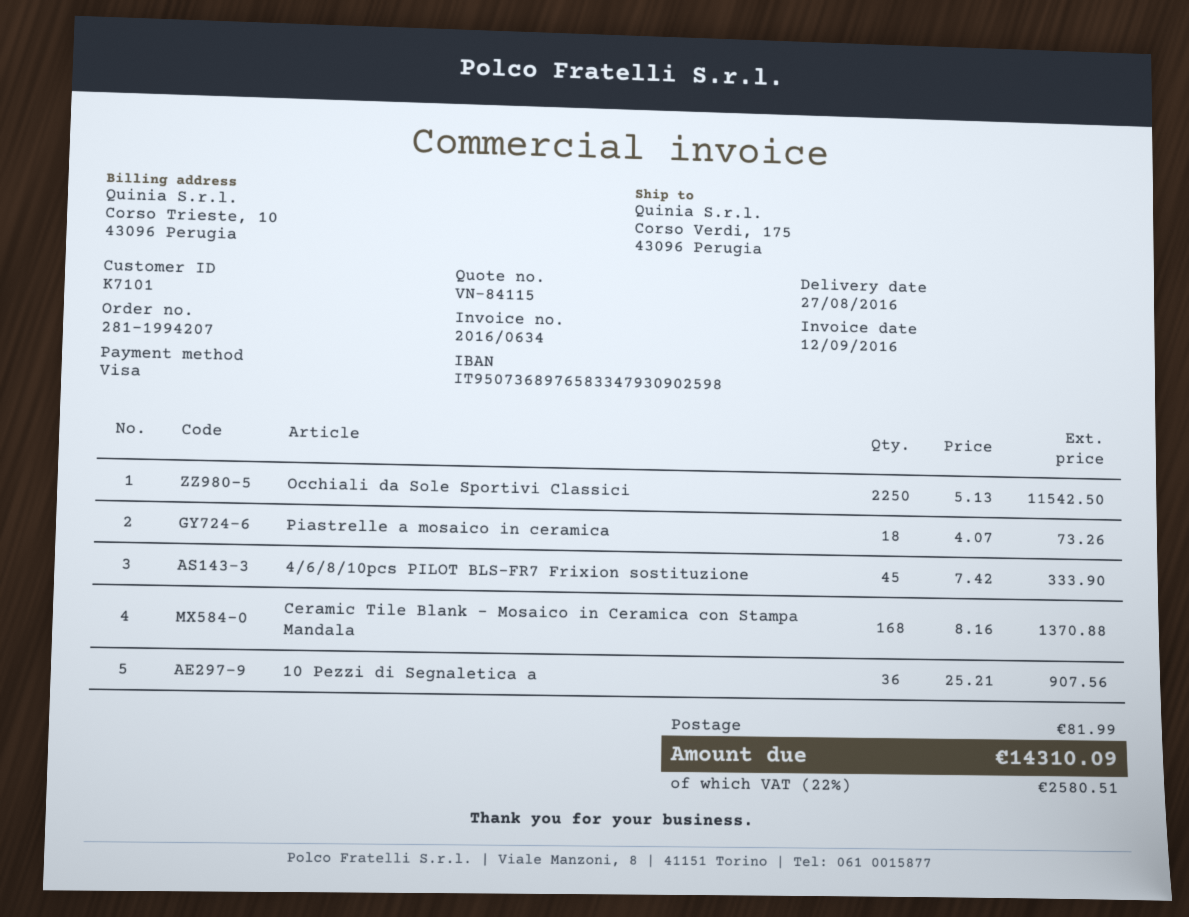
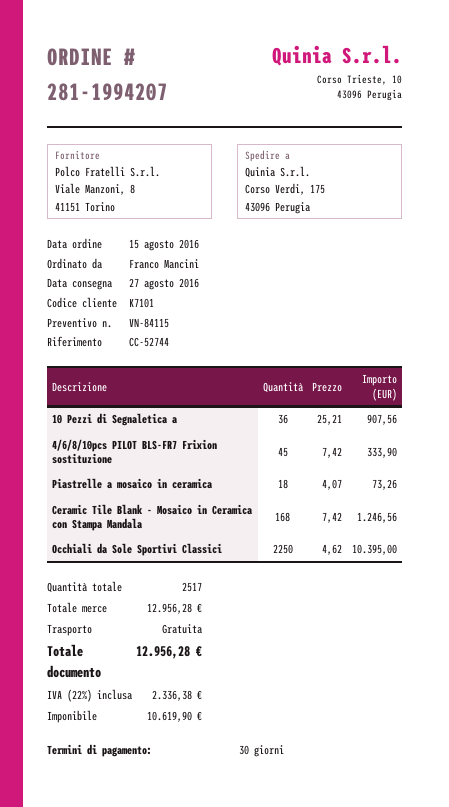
Occhiali da Sole Sportivi Classici: 2250 x 5.13 = 11542.50 -> 2250 x 4.62 = 10395.00
Ceramic Tile Blank - Mosaico in Ceramica con Stampa Mandala: 168 x 8.16 = 1370.88 -> 168 x 7.42 = 1246.56
shipping: 81.99 -> 0.00
tax: 22% = 2580.51 -> 22% = 2336.38
total: 14310.09 -> 12956.28

